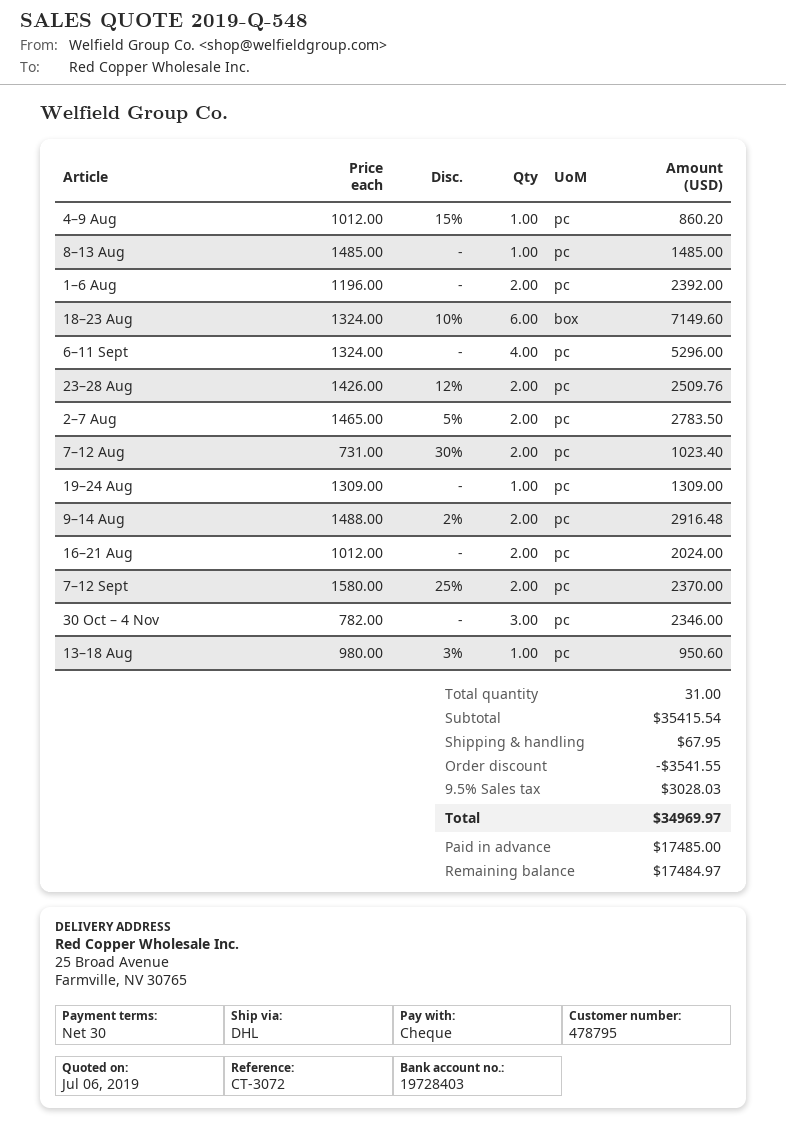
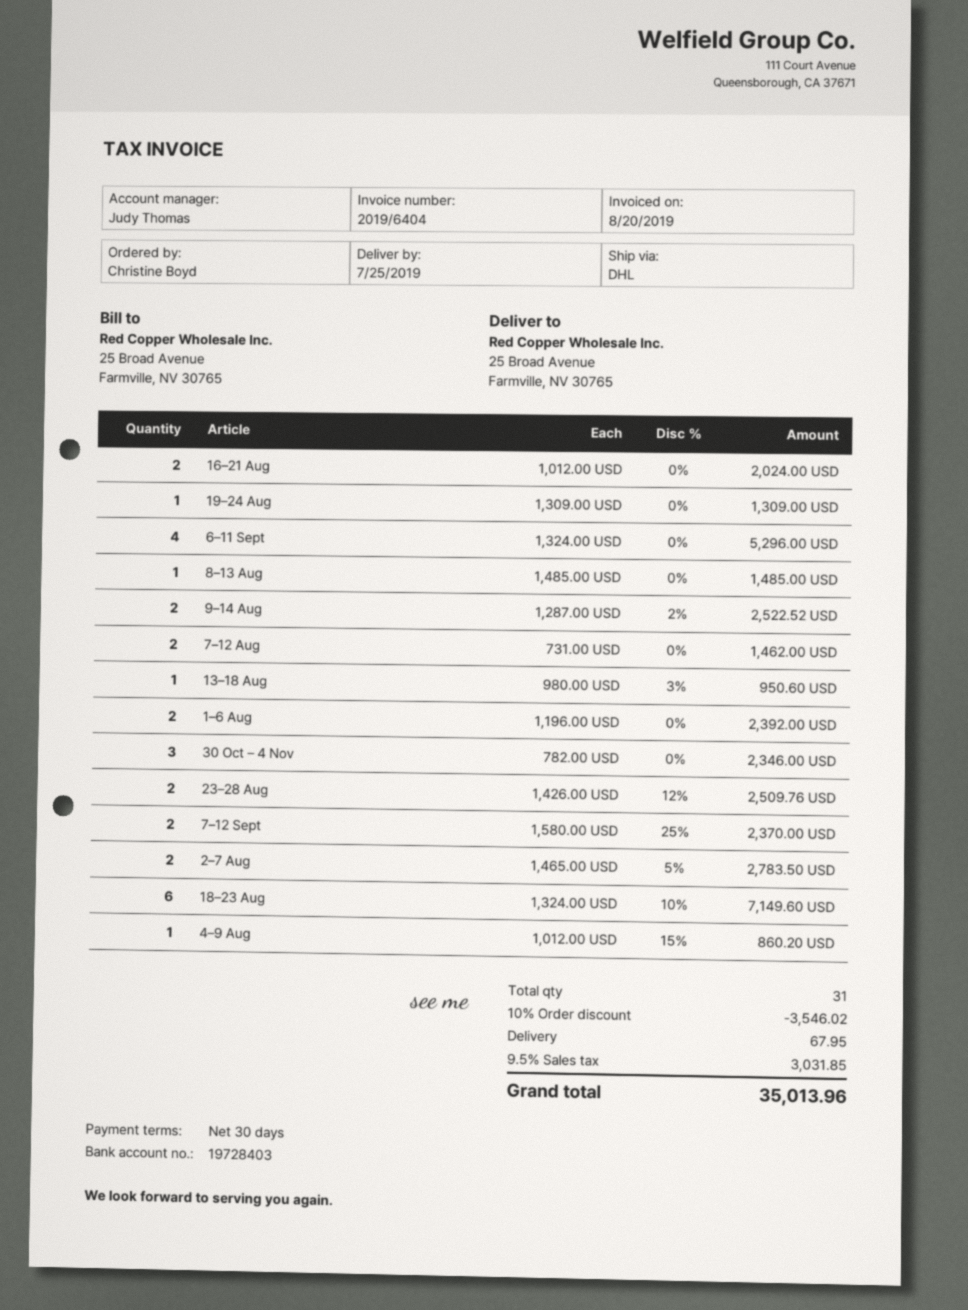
7–12 Aug: 2 x 731.00 - 30% = 1023.40 -> 2 x 731.00 = 1462.00
9–14 Aug: 2 x 1488.00 - 2% = 2916.48 -> 2 x 1287.00 - 2% = 2522.52
discount: 3541.55 -> 3546.02
tax: 9.5% = 3028.03 -> 9.5% = 3031.85
total: 34969.97 -> 35013.96

